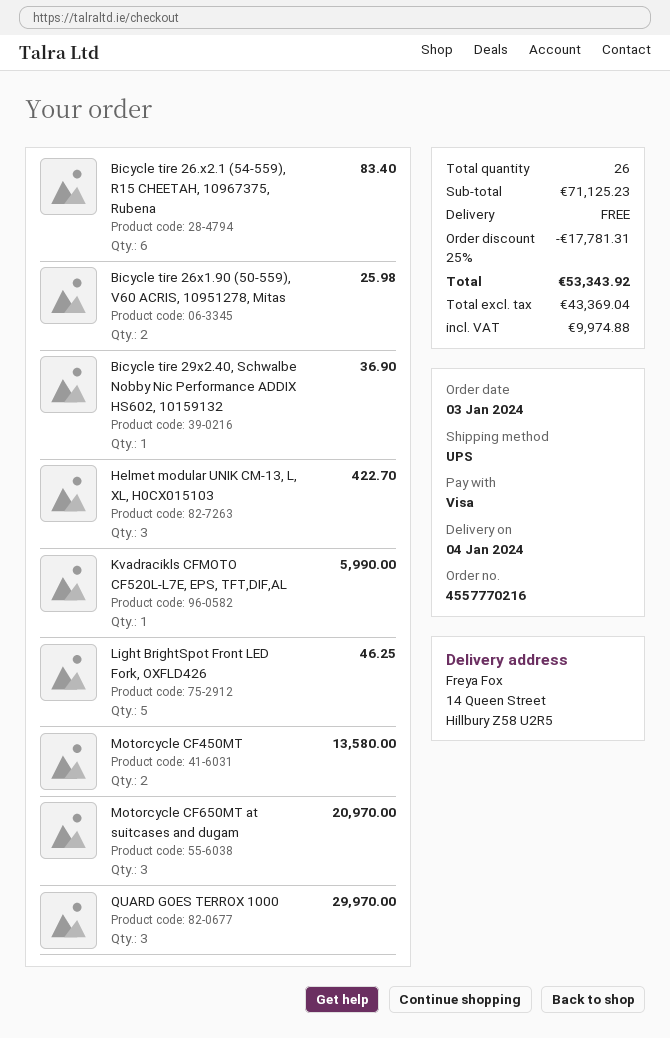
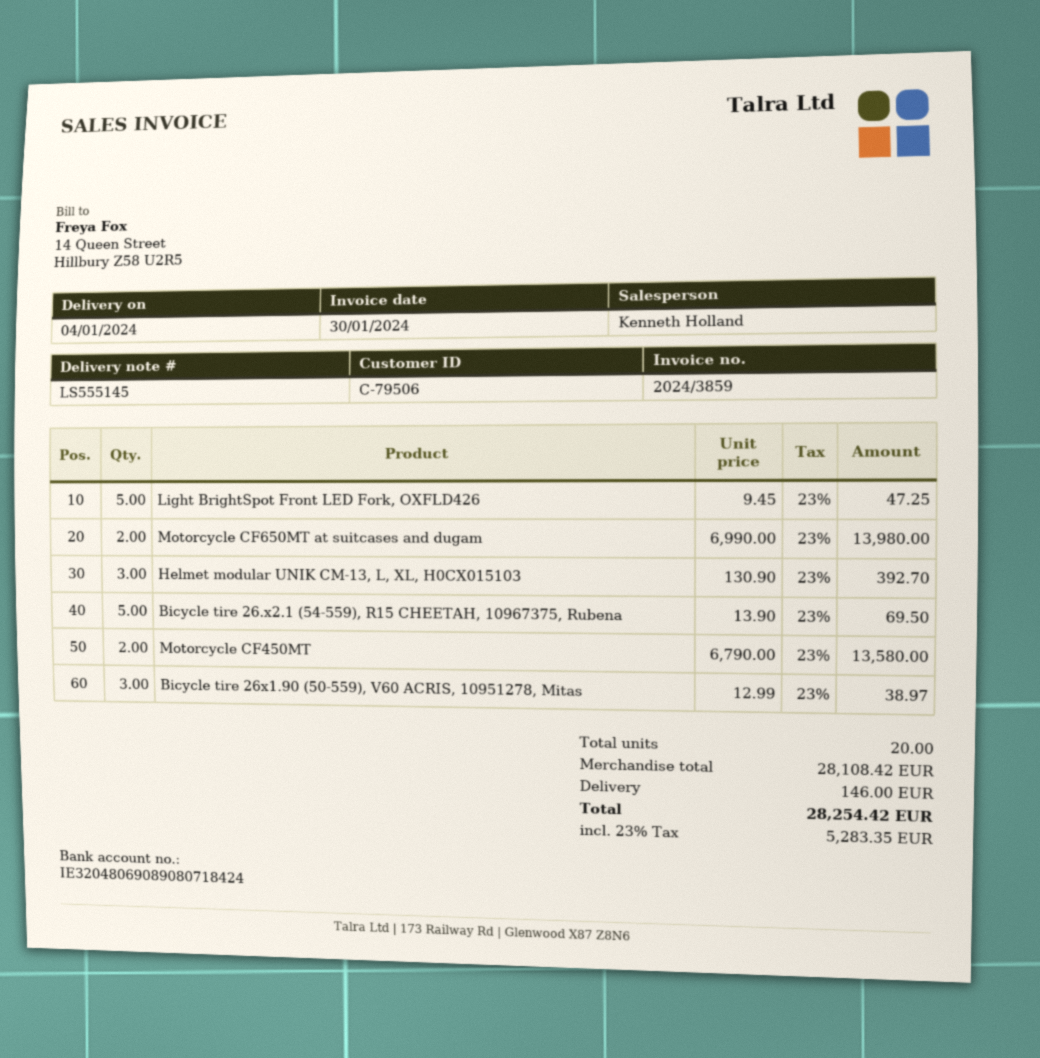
Bicycle tire 26.x2.1 (54-559), R15 CHEETAH, 10967375, Rubena: 6 for 83.40 -> 5 for 69.50
Bicycle tire 26x1.90 (50-559), V60 ACRIS, 10951278, Mitas: 2 for 25.98 -> 3 for 38.97
Bicycle tire 29x2.40, Schwalbe Nobby Nic Performance ADDIX HS602, 10159132: 1 for 36.90 -> none
Helmet modular UNIK CM-13, L, XL, H0CX015103: 3 for 422.70 -> 3 for 392.70
Kvadracikls CFMOTO CF520L-L7E, EPS, TFT,DIF,AL: 1 for 5990.00 -> none
Light BrightSpot Front LED Fork, OXFLD426: 5 for 46.25 -> 5 for 47.25
Motorcycle CF650MT at suitcases and dugam: 3 for 20970.00 -> 2 for 13980.00
QUARD GOES TERROX 1000: 3 for 29970.00 -> none
total quantity: 26 -> 20
subtotal: 71125.23 -> 28108.42
discount: 25% = 17781.31 -> none
shipping: 0.00 -> 146.00
tax: 9974.88 -> 5283.35
total: 53343.92 -> 28254.42

